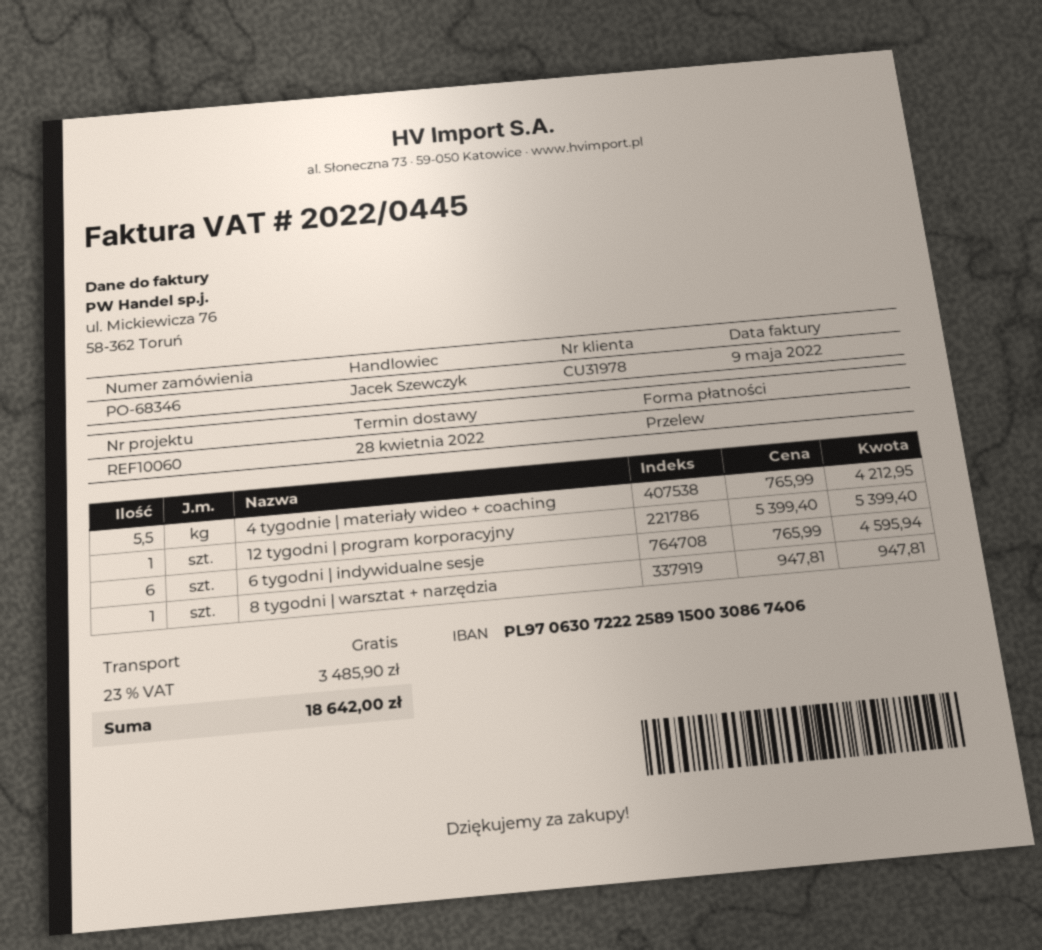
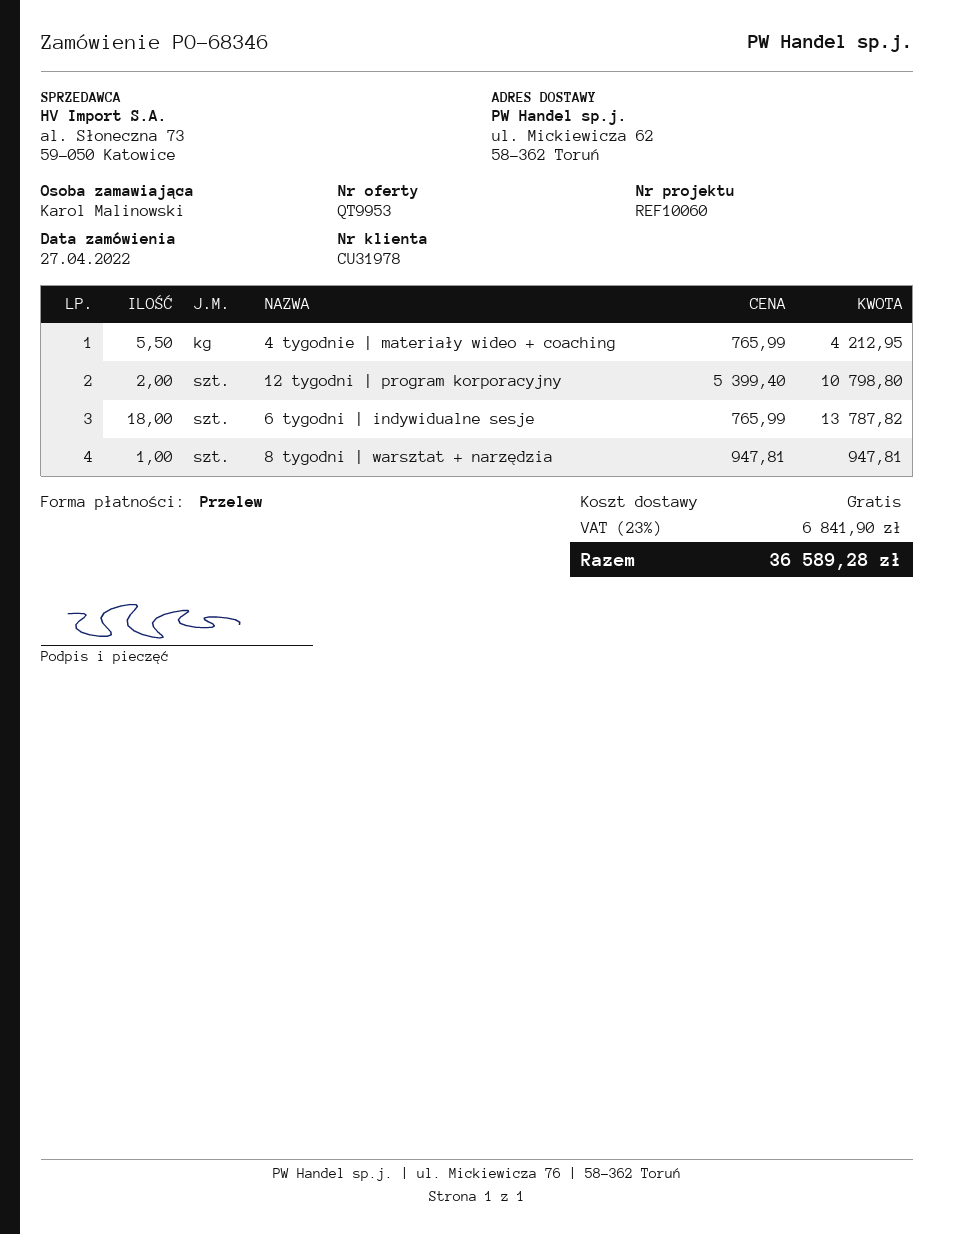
12 tygodni | program korporacyjny: 1 x 5399.40 = 5399.40 -> 2 x 5399.40 = 10798.80
6 tygodni | indywidualne sesje: 6 x 765.99 = 4595.94 -> 18 x 765.99 = 13787.82
tax: 23% = 3485.90 -> 23% = 6841.90
total: 18642.00 -> 36589.28

